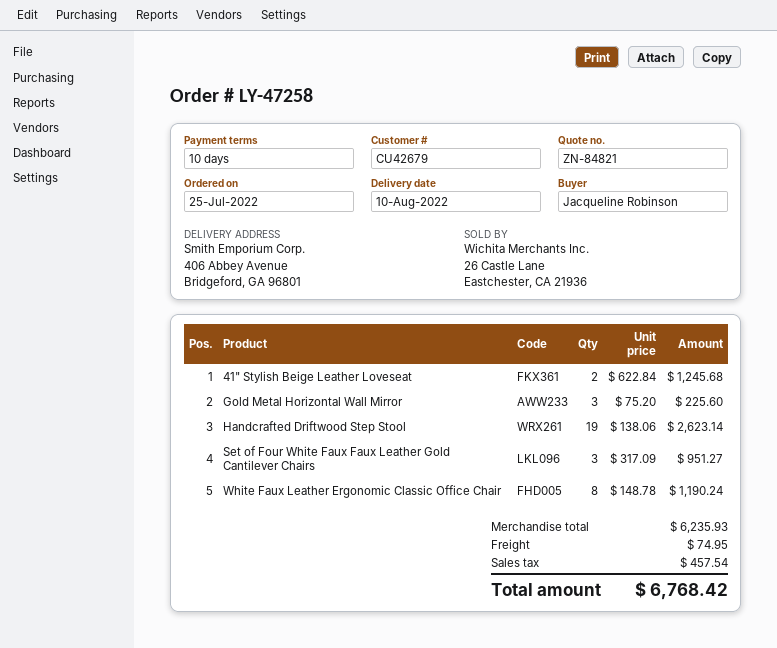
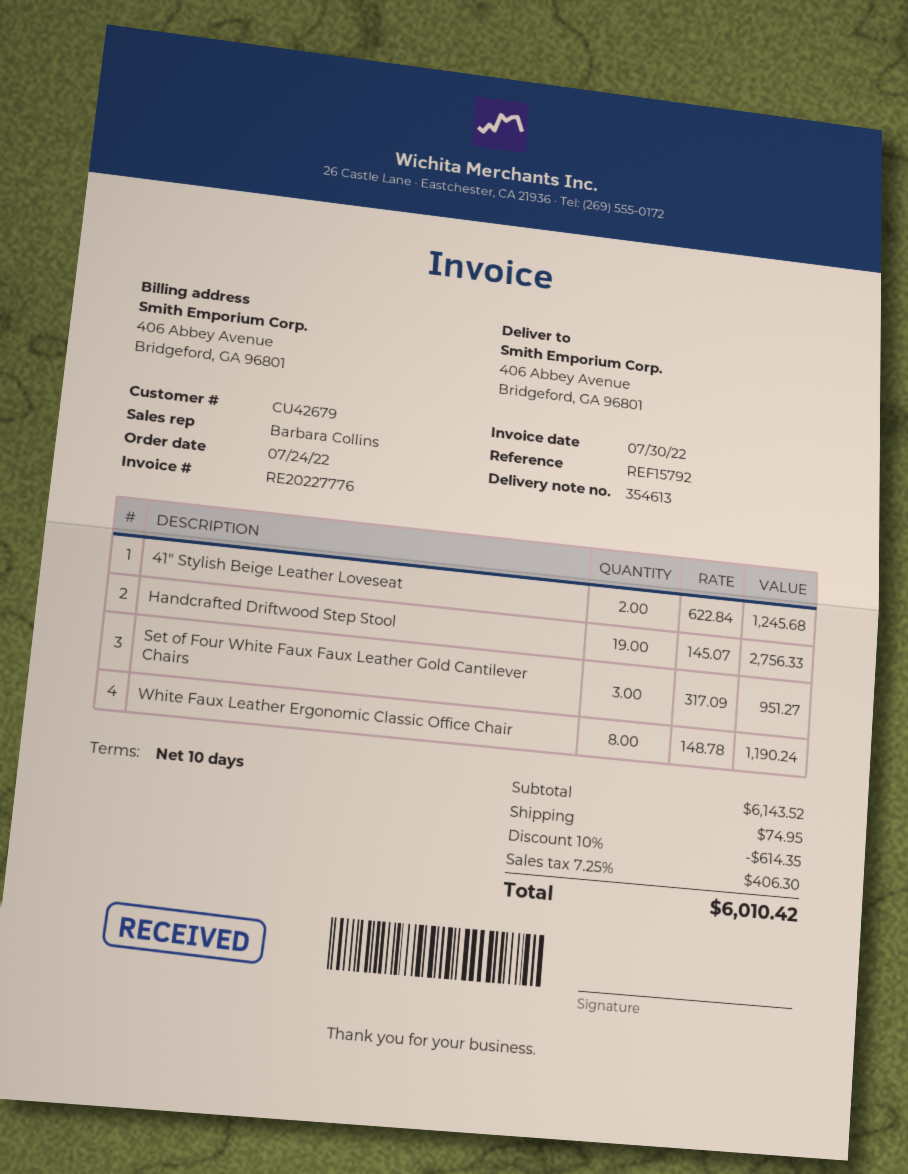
order date: 2022-07-25 -> 2022-07-24
Gold Metal Horizontal Wall Mirror: 3 x 75.20 = 225.60 -> none
Handcrafted Driftwood Step Stool: 19 x 138.06 = 2623.14 -> 19 x 145.07 = 2756.33
subtotal: 6235.93 -> 6143.52
discount: none -> 10% = 614.35
tax: 457.54 -> 406.30
total: 6768.42 -> 6010.42

